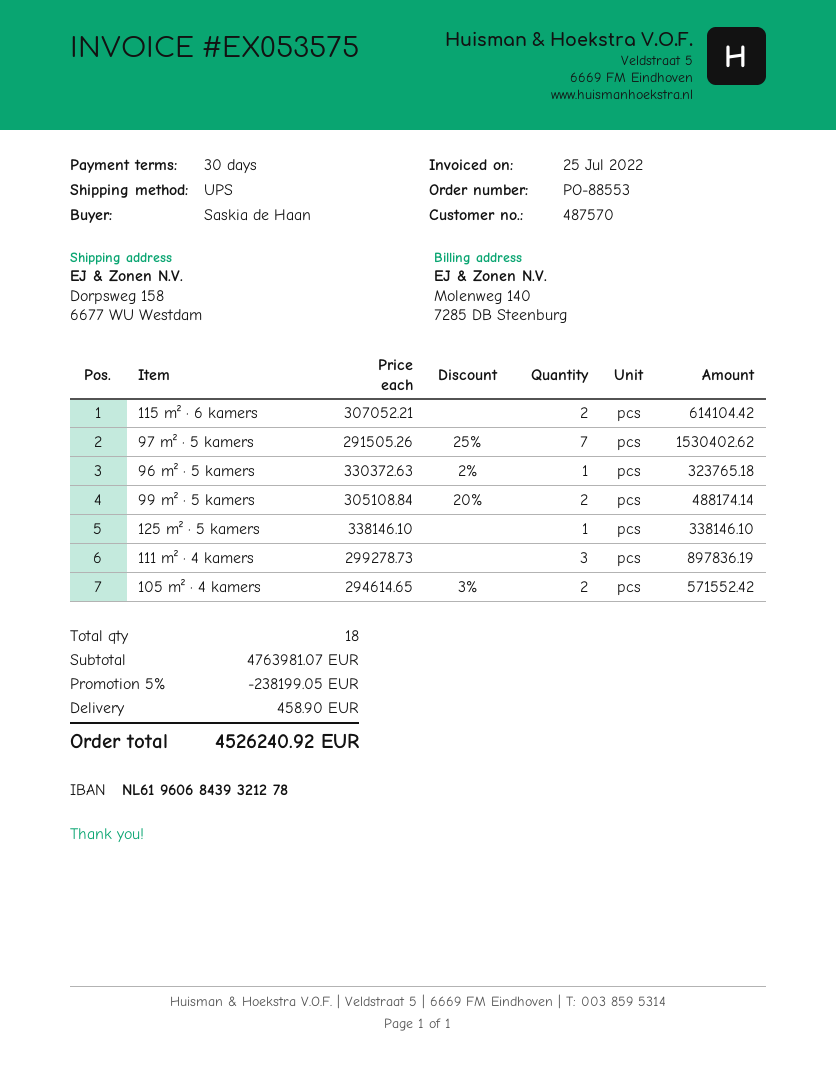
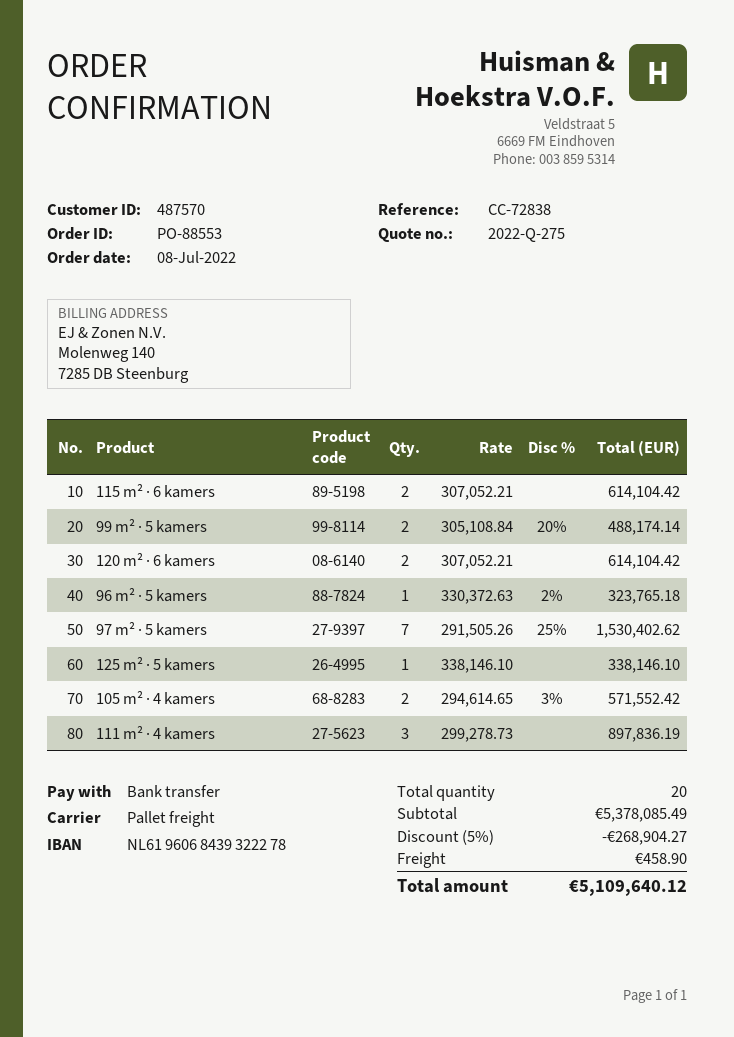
bank account: NL6196068439321278 -> NL6196068439322278
shipping method: UPS -> pallet freight
120 m² · 6 kamers: none -> 2 x 307052.21 = 614104.42
total quantity: 18 -> 20
subtotal: 4763981.07 -> 5378085.49
discount: 5% = 238199.05 -> 5% = 268904.27
total: 4526240.92 -> 5109640.12

